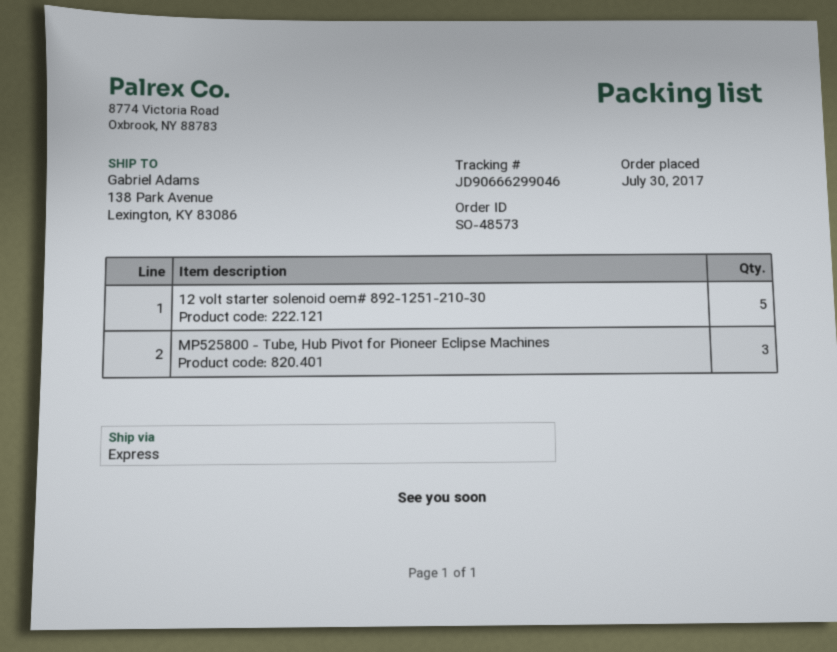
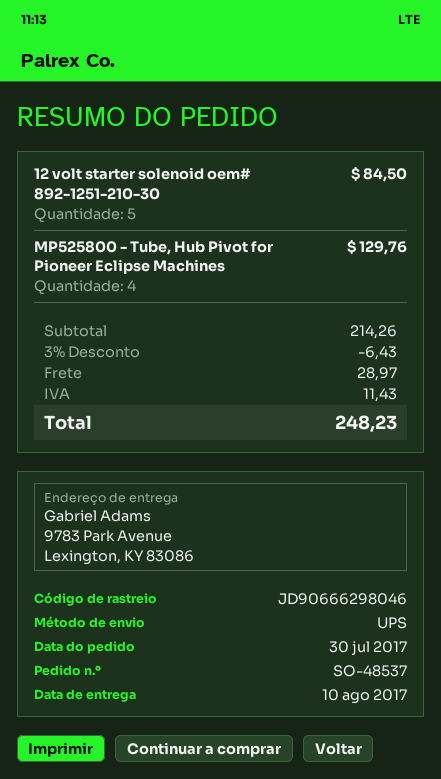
order number: SO-48573 -> SO-48537
shipping method: express -> UPS
tracking number: JD90666299046 -> JD90666298046
ship to: 138 Park Avenue, Lexington, KY 83086 -> 9783 Park Avenue, Lexington, KY 83086
MP525800 - Tube, Hub Pivot for Pioneer Eclipse Machines: 3 -> 4

